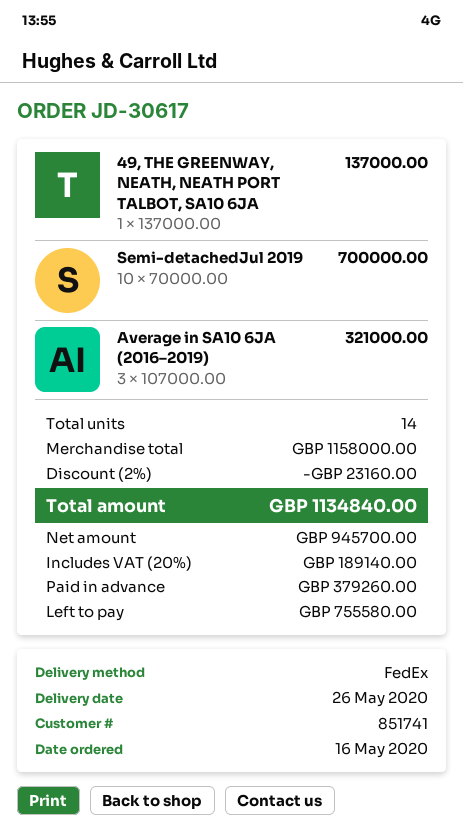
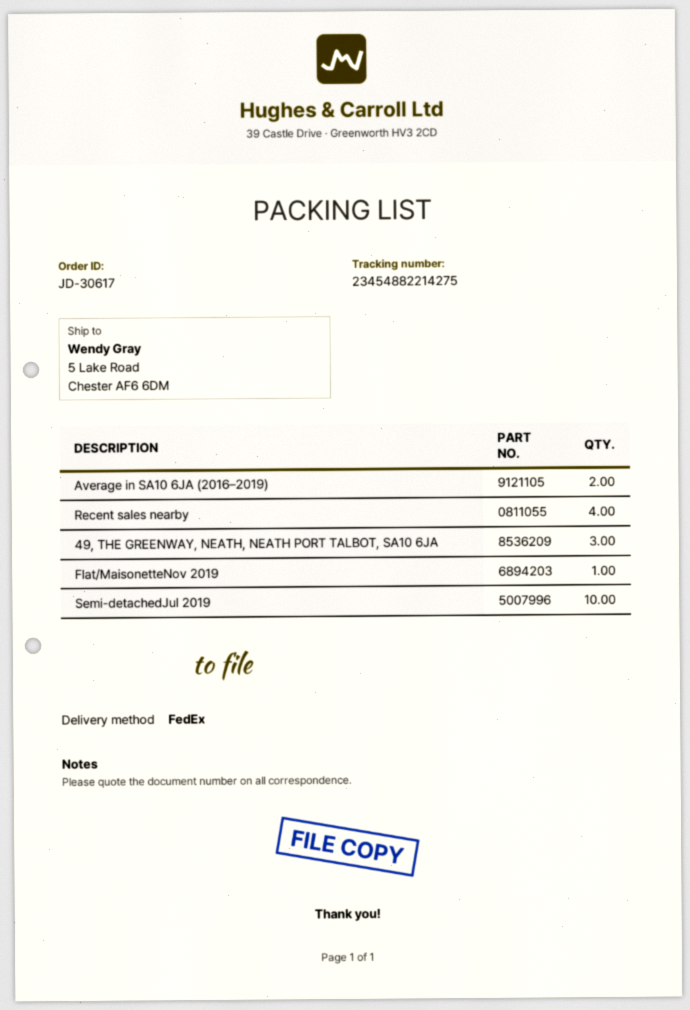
49, THE GREENWAY, NEATH, NEATH PORT TALBOT, SA10 6JA: 1 -> 3
Average in SA10 6JA (2016–2019): 3 -> 2
Recent sales nearby: none -> 4
Flat/MaisonetteNov 2019: none -> 1

